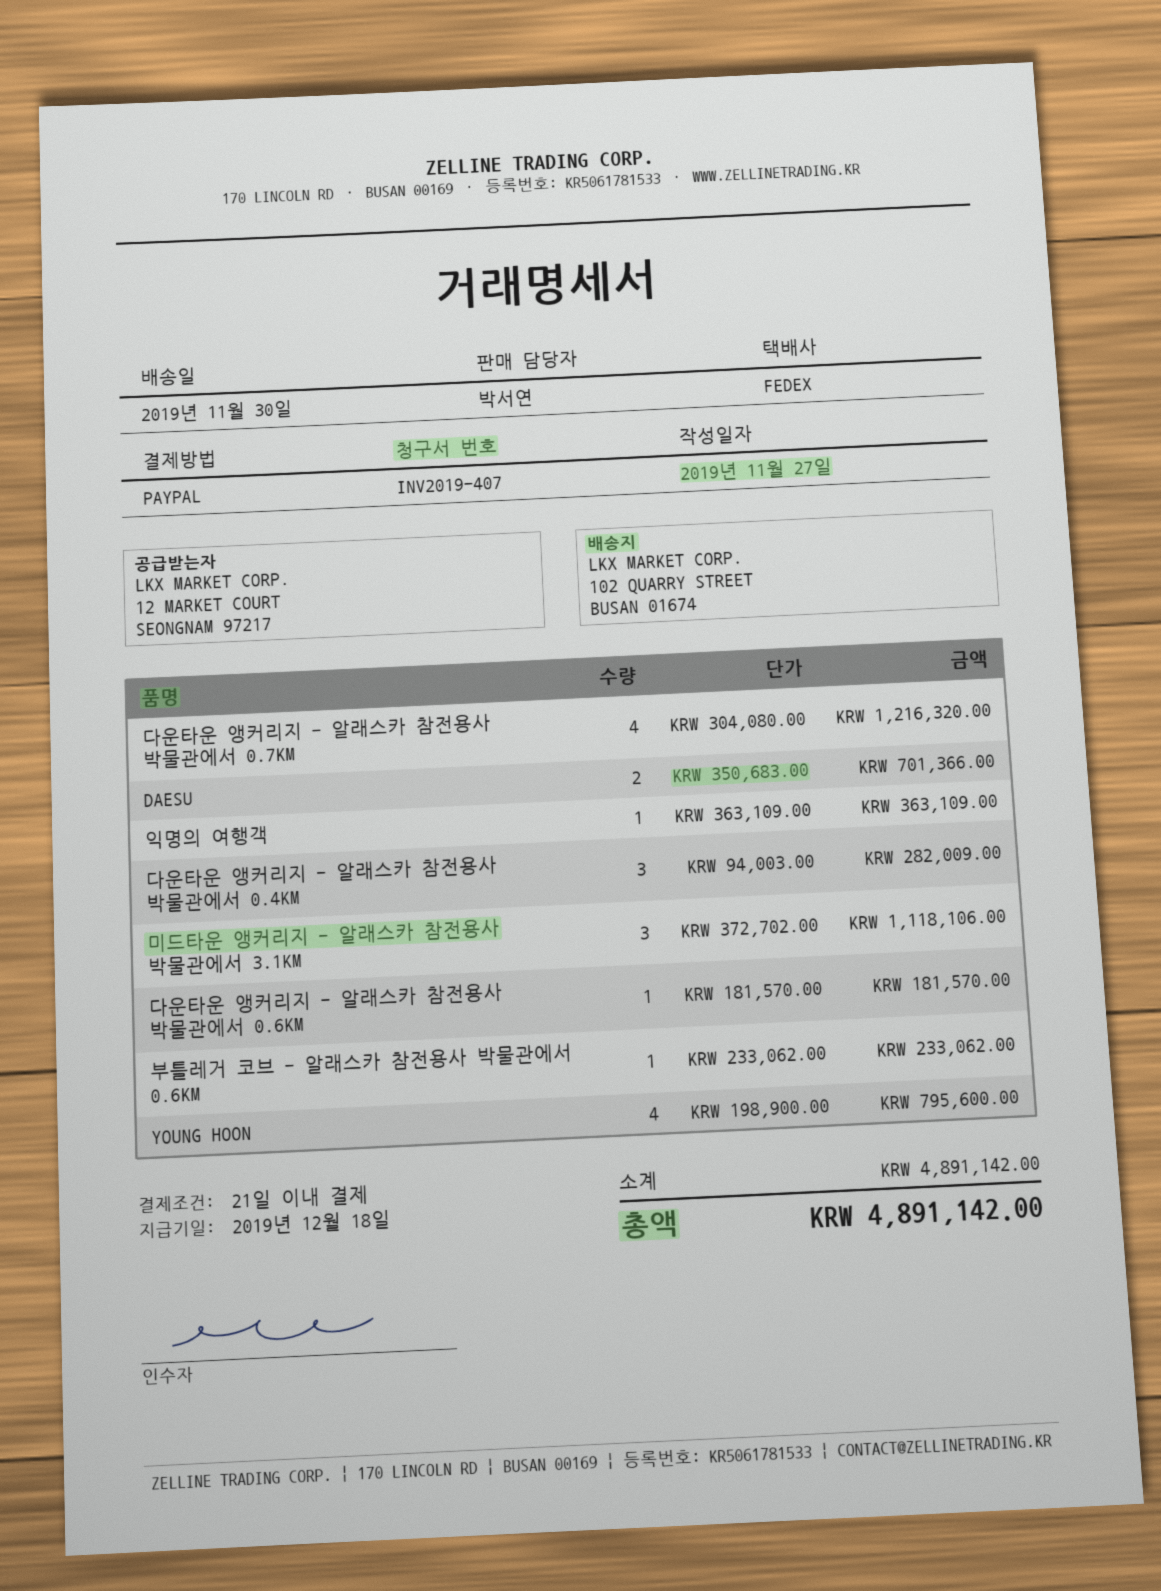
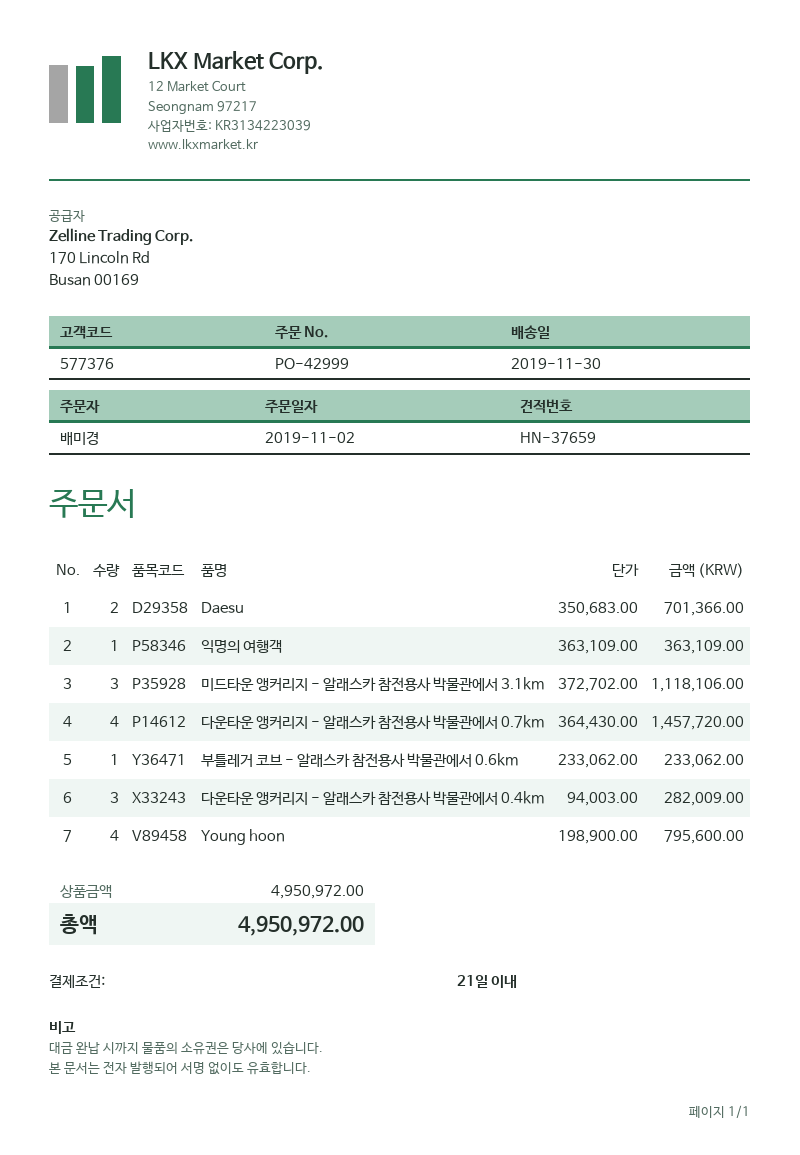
다운타운 앵커리지 - 알래스카 참전용사 박물관에서 0.7KM: 4 x 304080.00 = 1216320.00 -> 4 x 364430.00 = 1457720.00
다운타운 앵커리지 - 알래스카 참전용사 박물관에서 0.6KM: 1 x 181570.00 = 181570.00 -> none
subtotal: 4891142.00 -> 4950972.00
total: 4891142.00 -> 4950972.00

